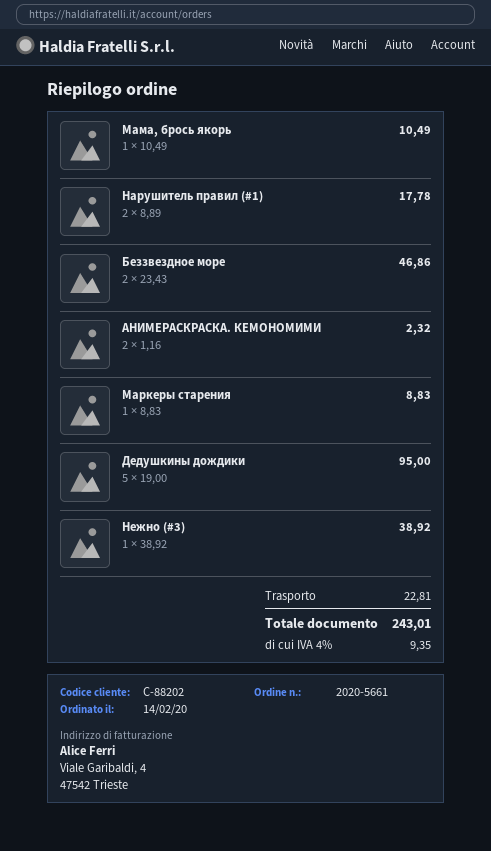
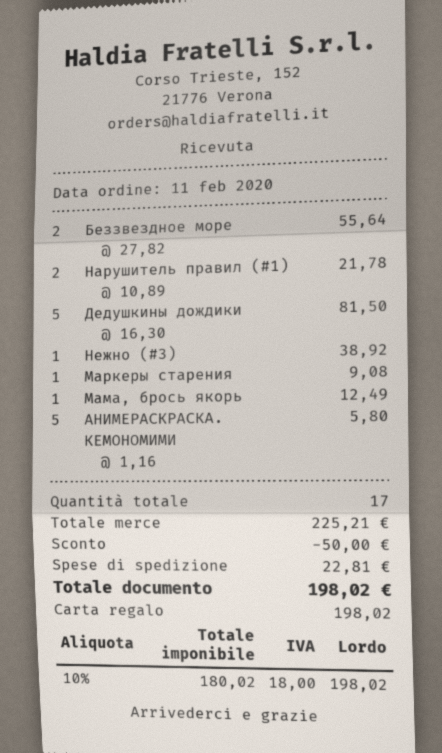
order date: 2020-02-14 -> 2020-02-11
Мама, брось якорь: 1 x 10.49 = 10.49 -> 1 x 12.49 = 12.49
Нарушитель правил (#1): 2 x 8.89 = 17.78 -> 2 x 10.89 = 21.78
Беззвездное море: 2 x 23.43 = 46.86 -> 2 x 27.82 = 55.64
АНИМЕРАСКРАСКА. КЕМОНОМИМИ: 2 x 1.16 = 2.32 -> 5 x 1.16 = 5.80
Маркеры старения: 1 x 8.83 = 8.83 -> 1 x 9.08 = 9.08
Дедушкины дождики: 5 x 19.00 = 95.00 -> 5 x 16.30 = 81.50
discount: none -> 50.00
tax: 4% = 9.35 -> 10% = 18.00
total: 243.01 -> 198.02

